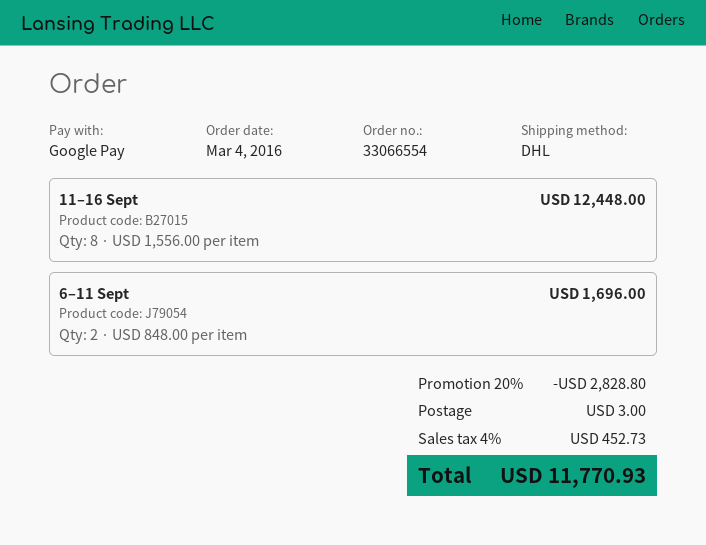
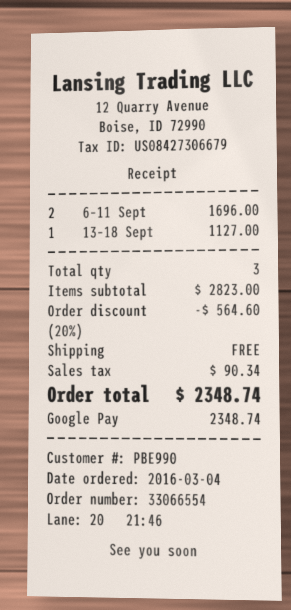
11–16 Sept: 8 for 12448.00 -> none
13–18 Sept: none -> 1 for 1127.00
discount: 20% = 2828.80 -> 20% = 564.60
shipping: 3.00 -> 0.00
tax: 452.73 -> 90.34
total: 11770.93 -> 2348.74

